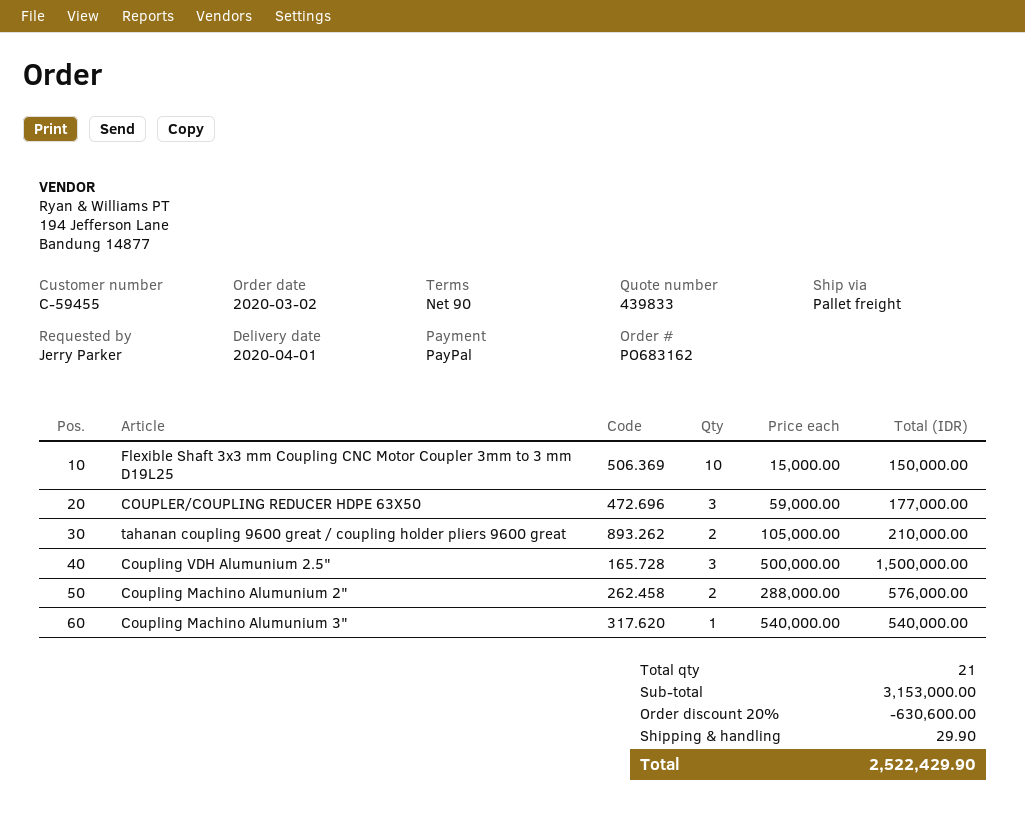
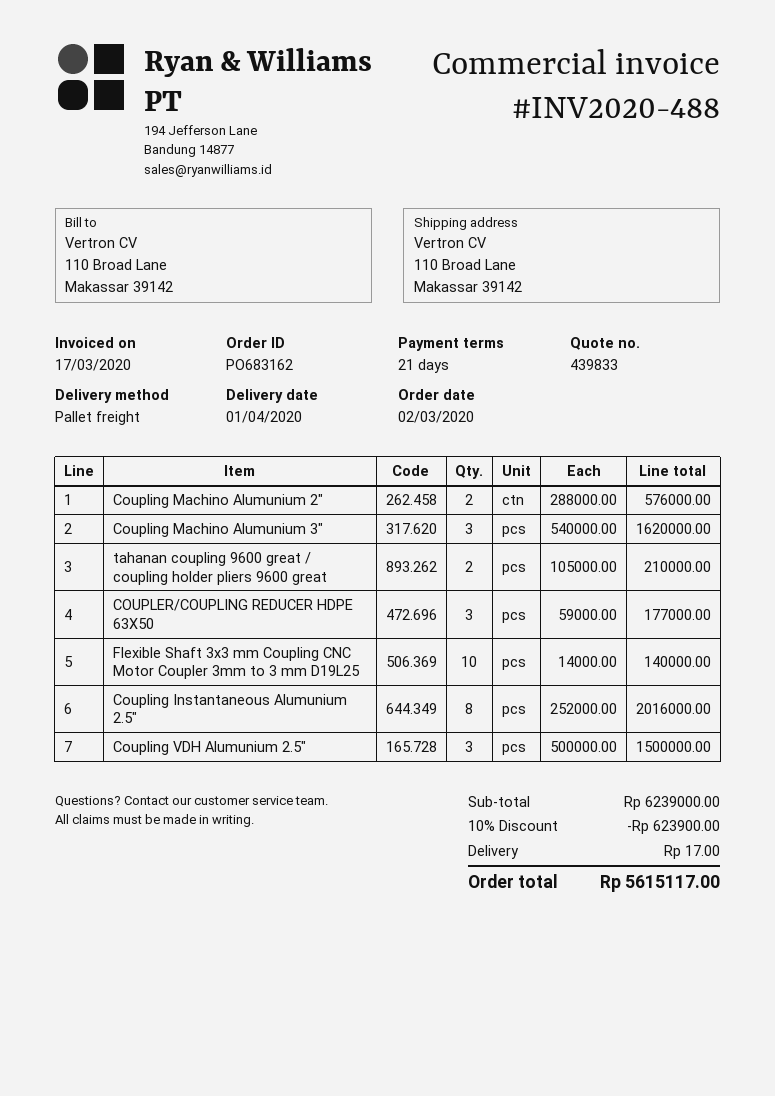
payment terms: 90 days -> 21 days
Flexible Shaft 3x3 mm Coupling CNC Motor Coupler 3mm to 3 mm D19L25: 10 x 15000.00 = 150000.00 -> 10 x 14000.00 = 140000.00
Coupling Machino Alumunium 3": 1 x 540000.00 = 540000.00 -> 3 x 540000.00 = 1620000.00
Coupling Instantaneous Alumunium 2.5": none -> 8 x 252000.00 = 2016000.00
subtotal: 3153000.00 -> 6239000.00
discount: 20% = 630600.00 -> 10% = 623900.00
shipping: 29.90 -> 17.00
total: 2522429.90 -> 5615117.00

